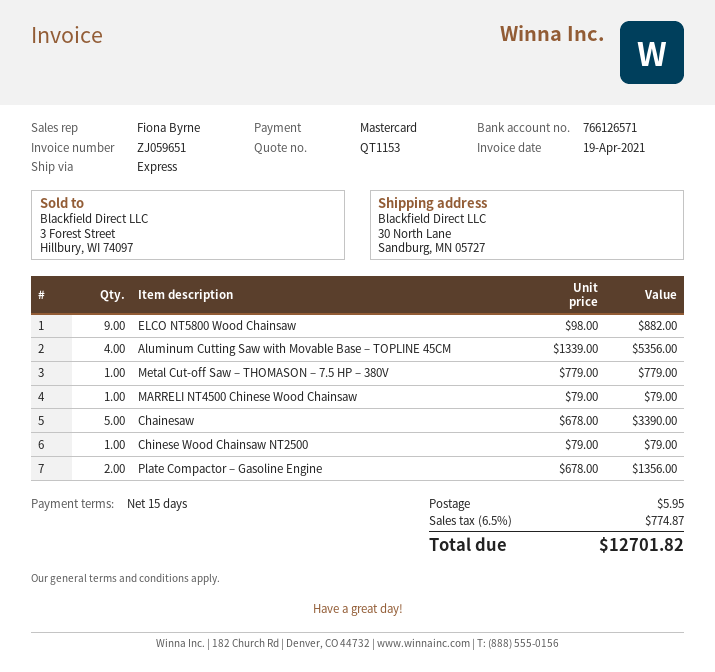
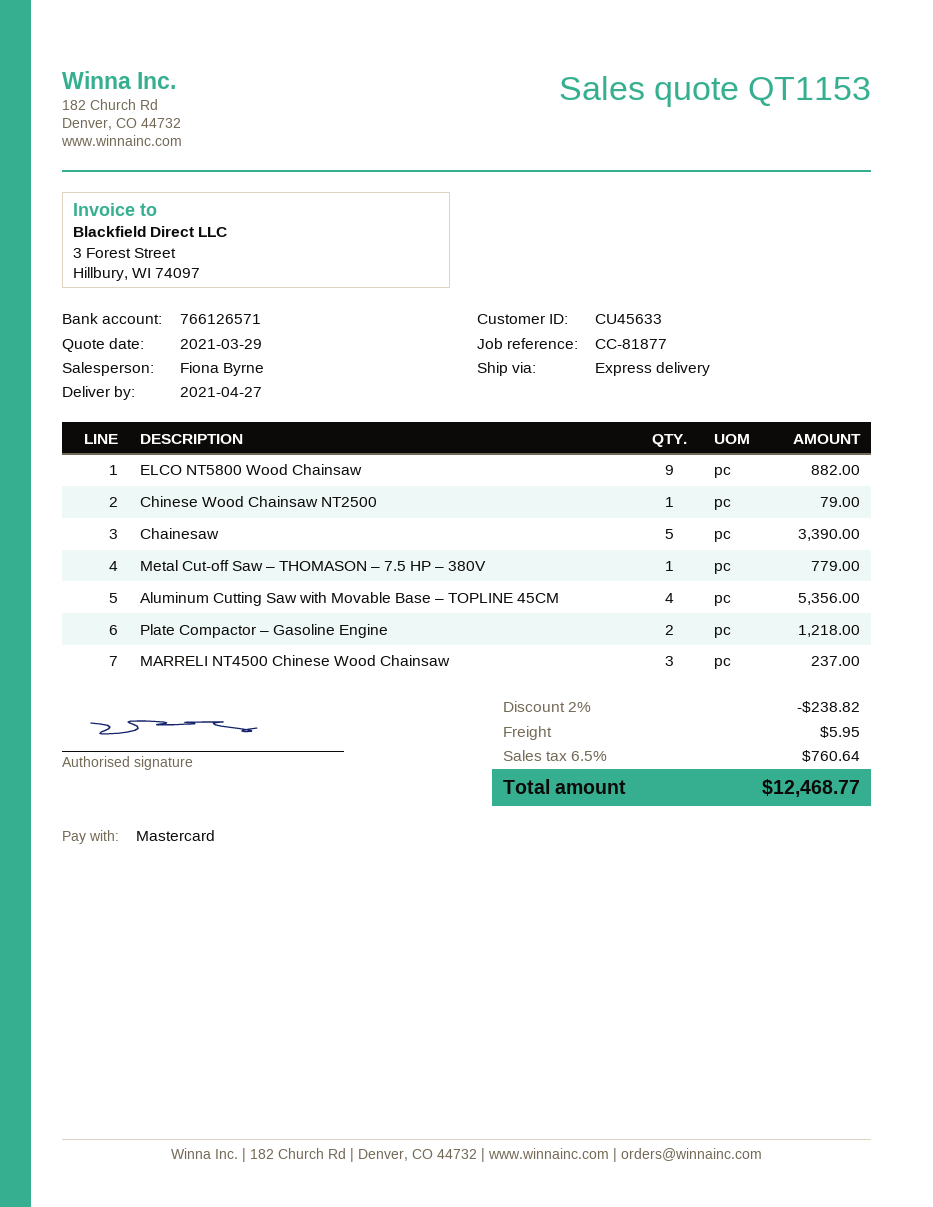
MARRELI NT4500 Chinese Wood Chainsaw: 1 for 79.00 -> 3 for 237.00
Plate Compactor – Gasoline Engine: 2 for 1356.00 -> 2 for 1218.00
discount: none -> 2% = 238.82
tax: 6.5% = 774.87 -> 6.5% = 760.64
total: 12701.82 -> 12468.77

